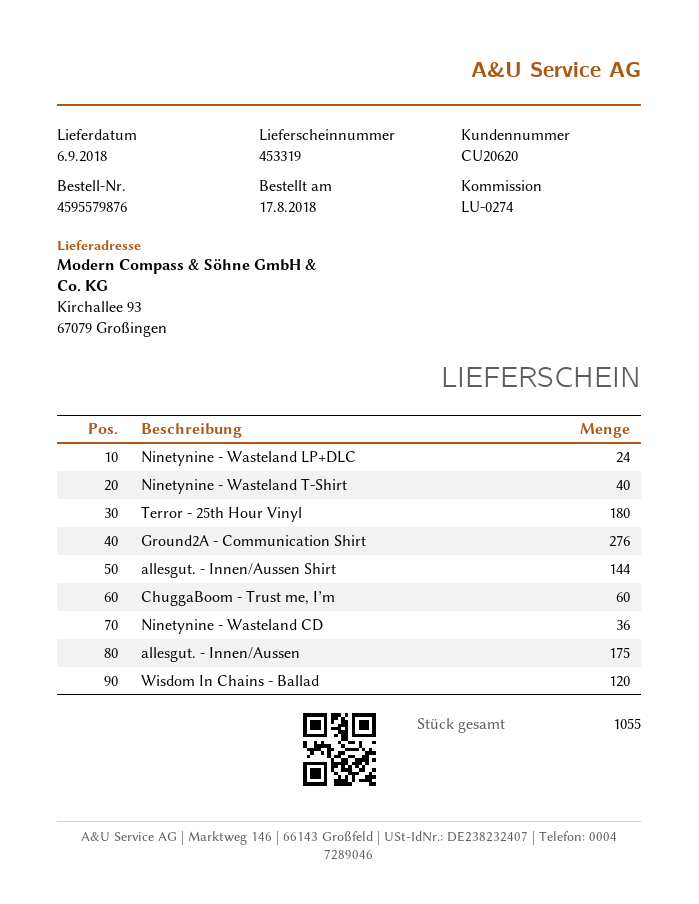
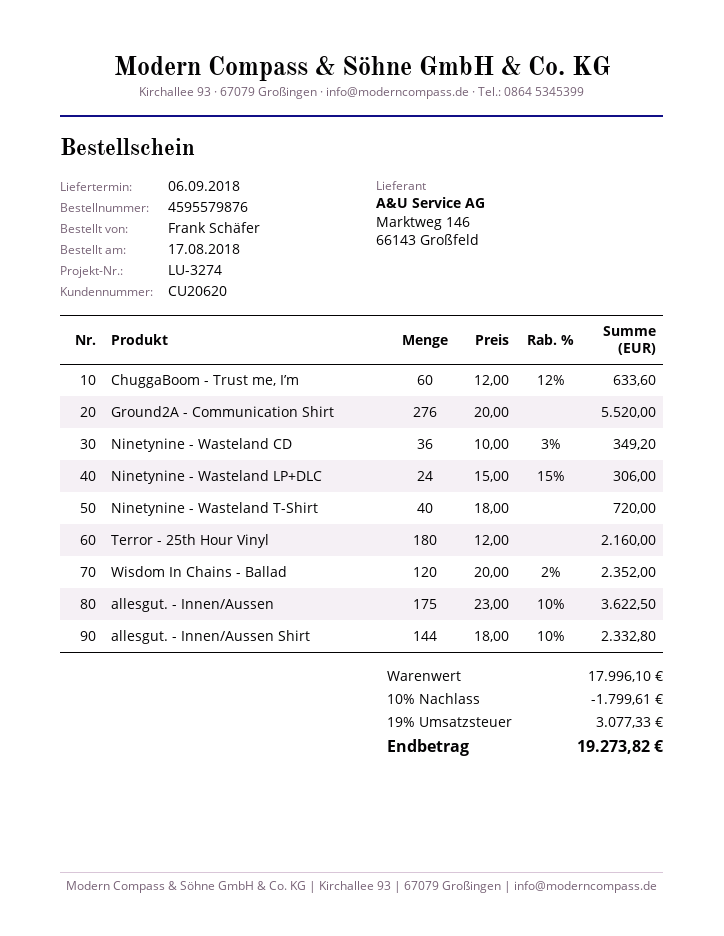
reference: LU-0274 -> LU-3274

